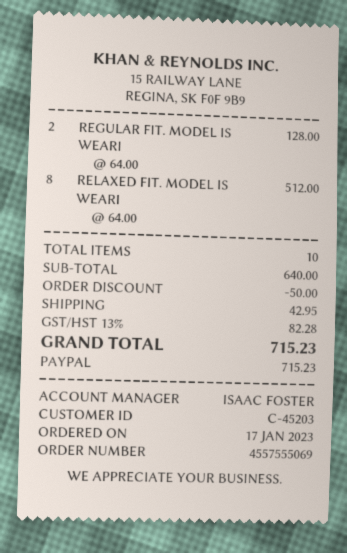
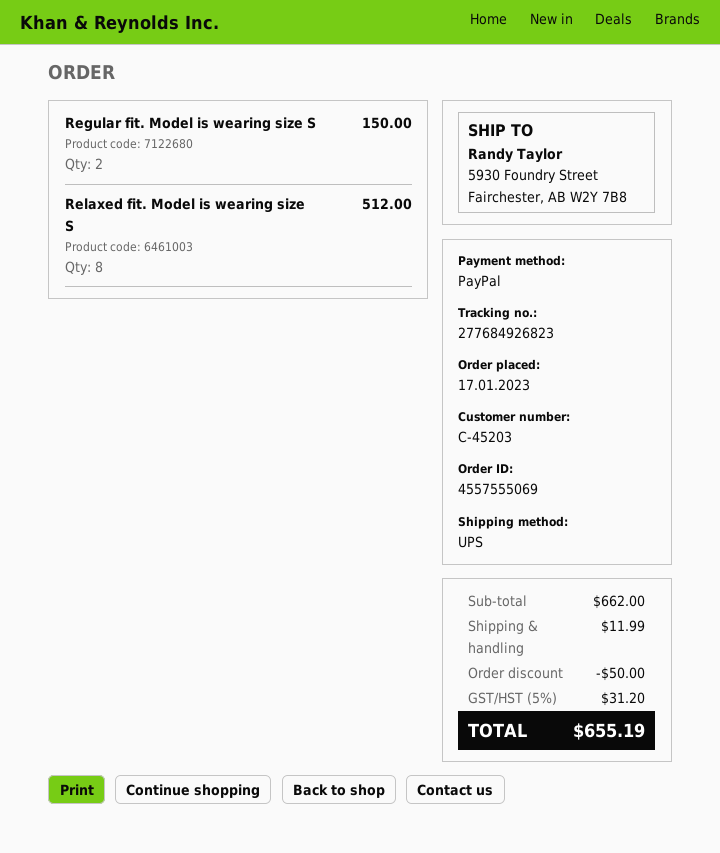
REGULAR FIT. MODEL IS WEARI: 2 for 128.00 -> 2 for 150.00
subtotal: 640.00 -> 662.00
shipping: 42.95 -> 11.99
tax: 13% = 82.28 -> 5% = 31.20
total: 715.23 -> 655.19

